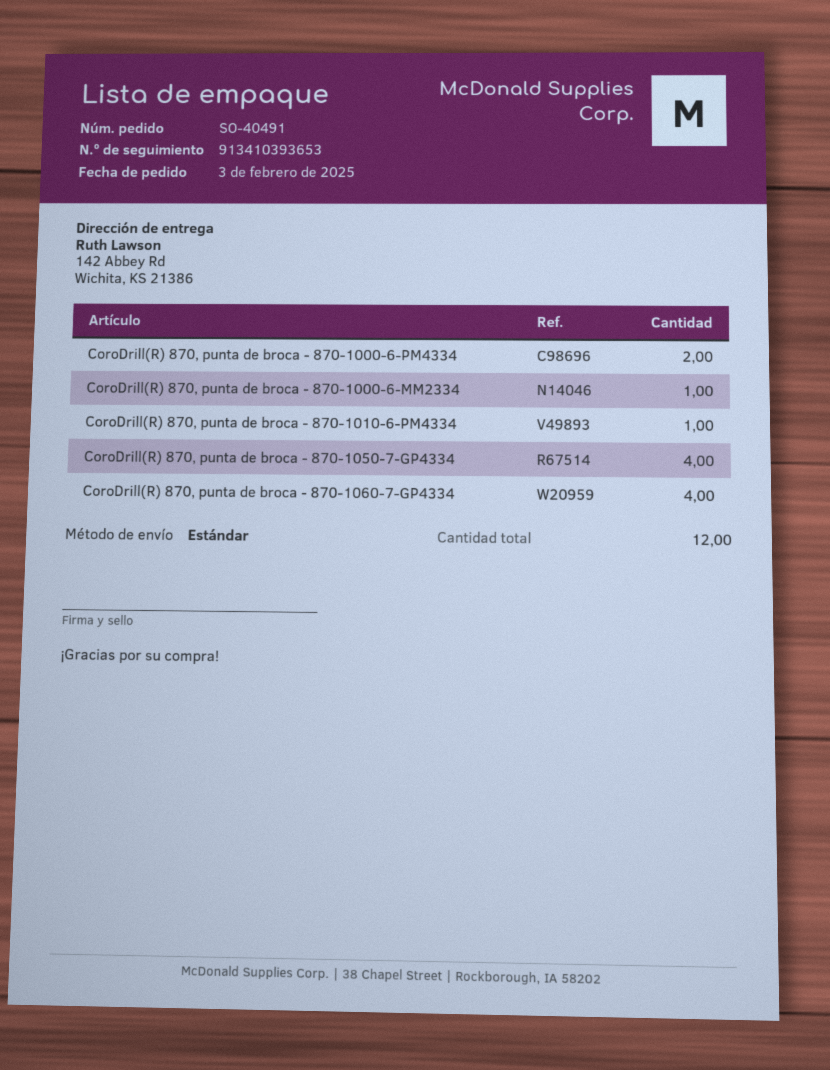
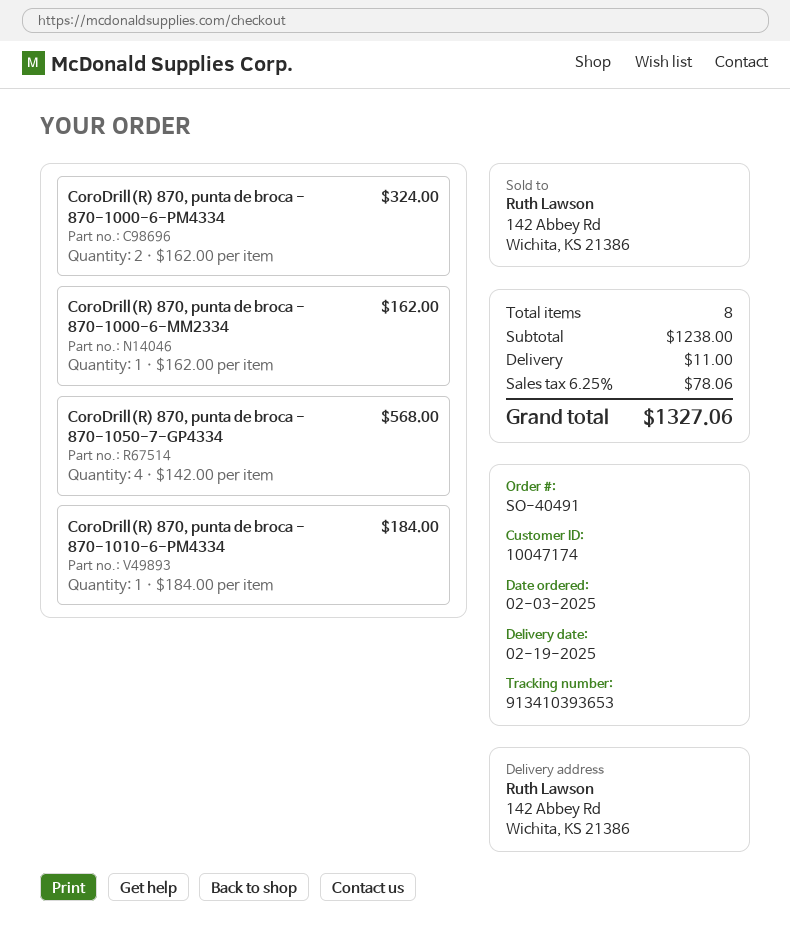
CoroDrill(R) 870, punta de broca - 870-1060-7-GP4334: 4 -> none
total quantity: 12 -> 8

